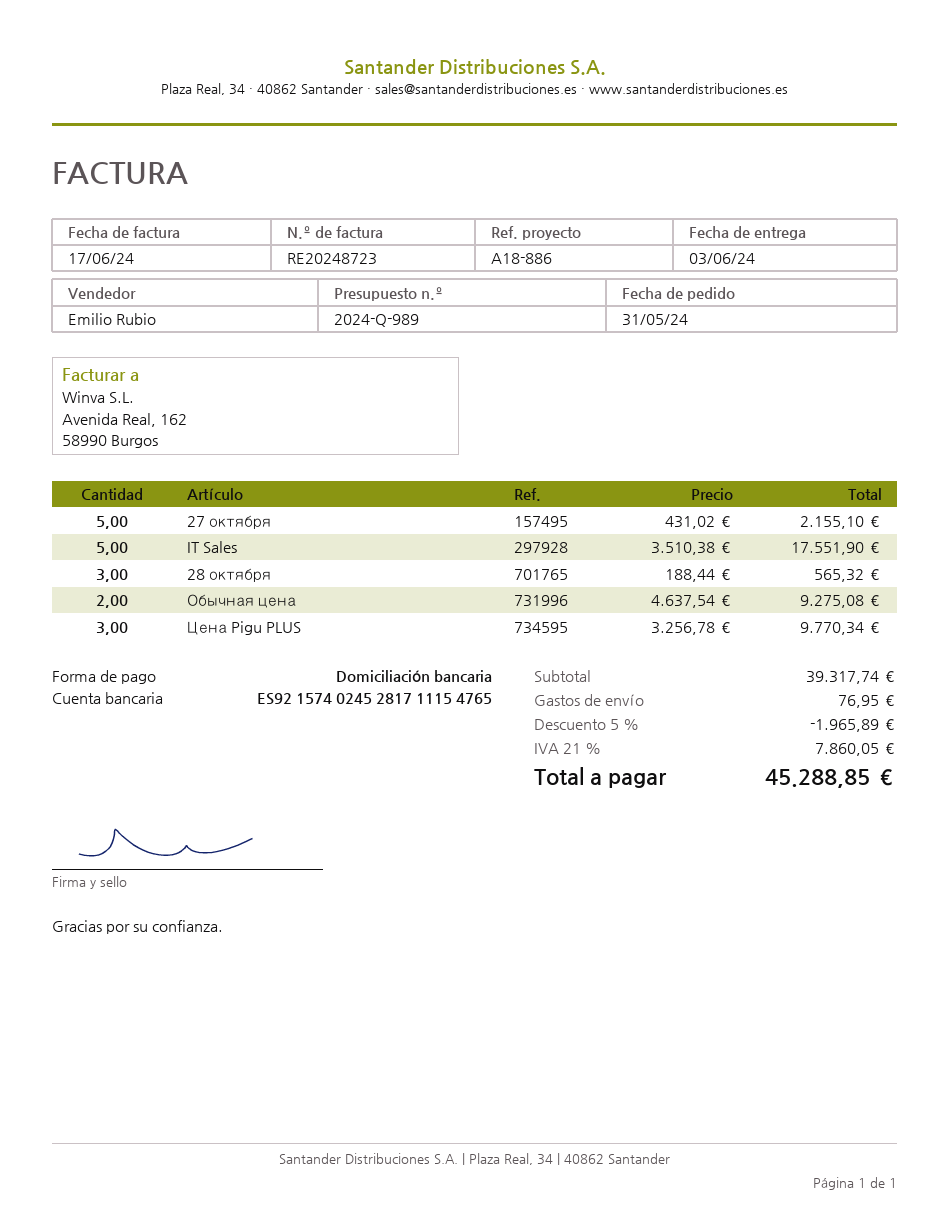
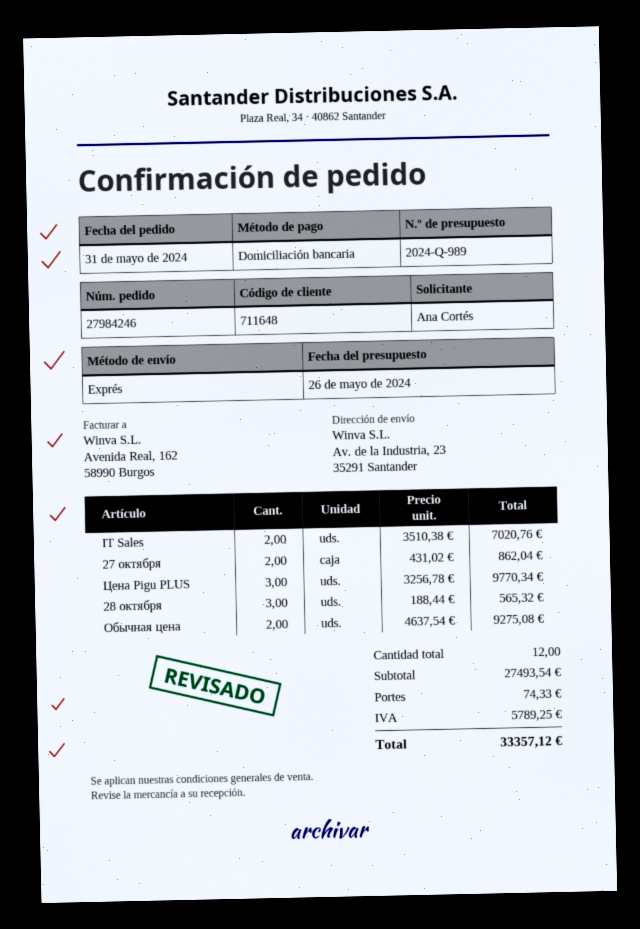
27 октября: 5 x 431.02 = 2155.10 -> 2 x 431.02 = 862.04
IT Sales: 5 x 3510.38 = 17551.90 -> 2 x 3510.38 = 7020.76
subtotal: 39317.74 -> 27493.54
discount: 5% = 1965.89 -> none
shipping: 76.95 -> 74.33
tax: 7860.05 -> 5789.25
total: 45288.85 -> 33357.12

